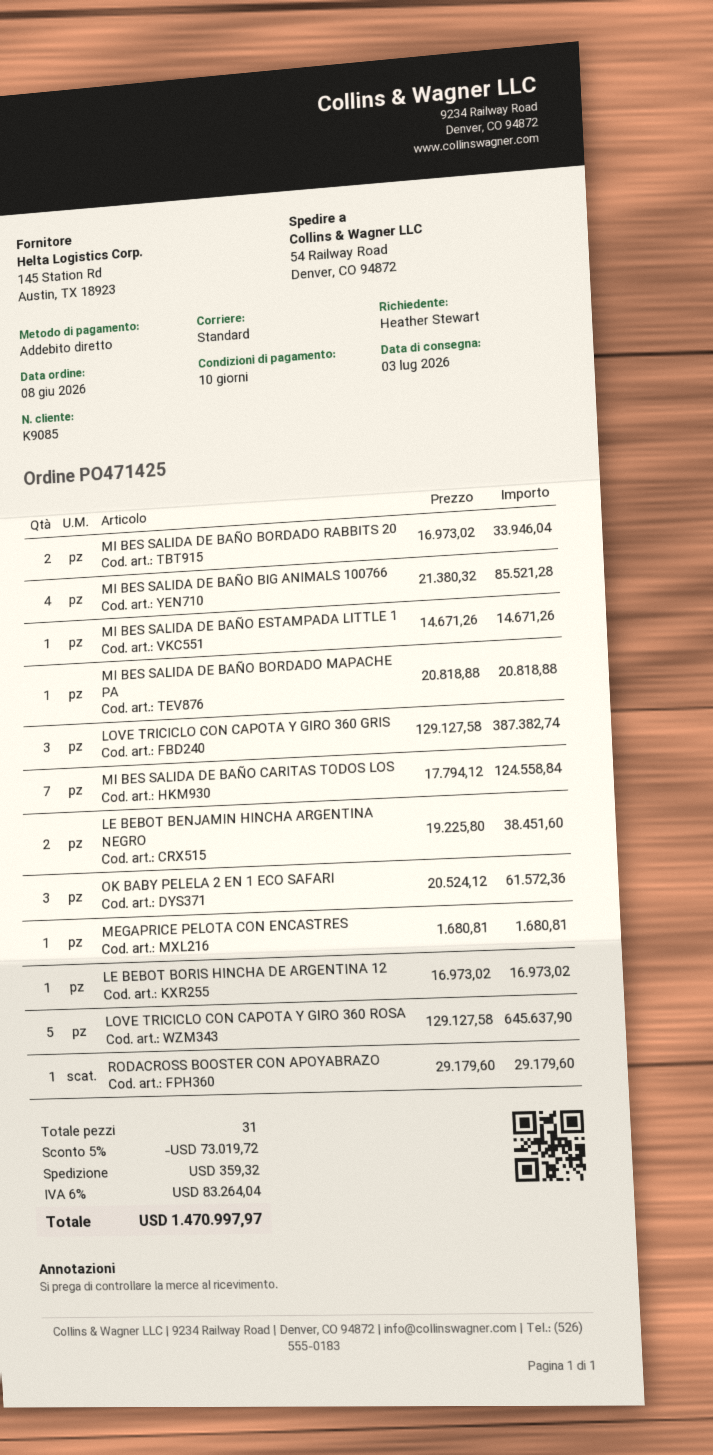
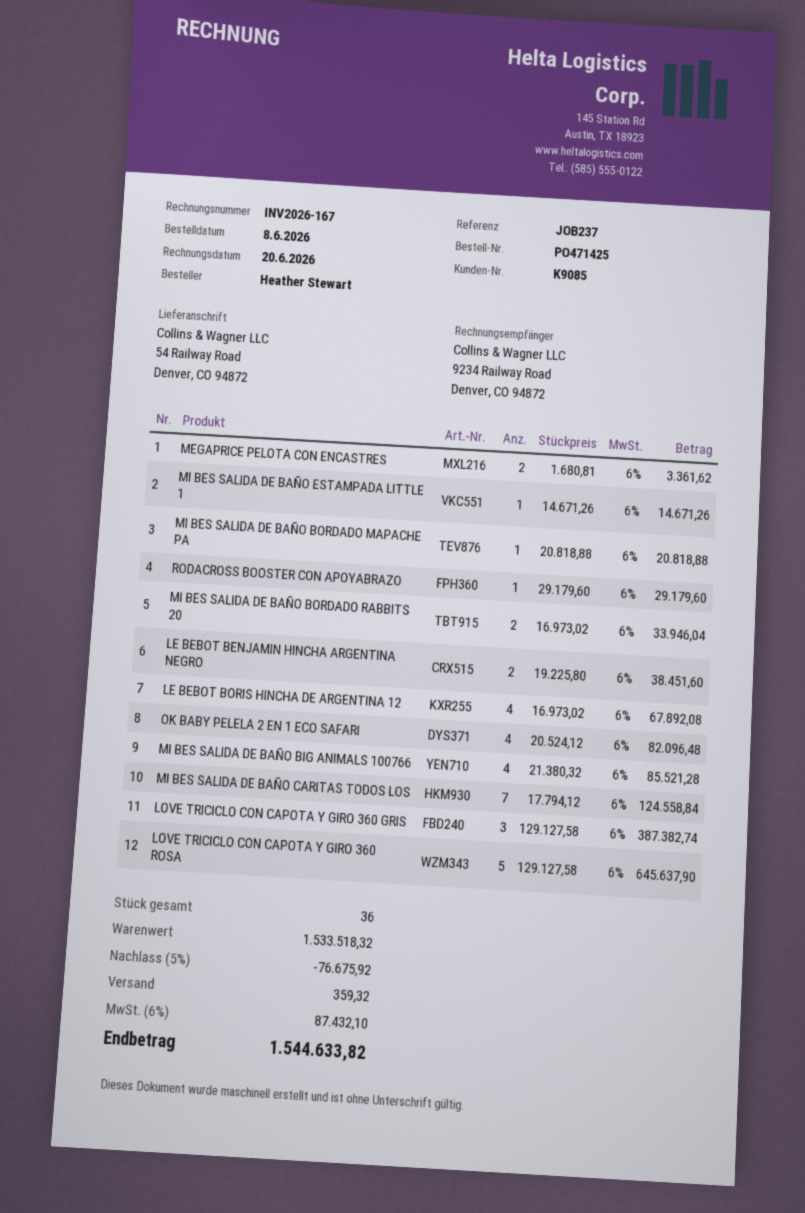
OK BABY PELELA 2 EN 1 ECO SAFARI: 3 x 20524.12 = 61572.36 -> 4 x 20524.12 = 82096.48
MEGAPRICE PELOTA CON ENCASTRES: 1 x 1680.81 = 1680.81 -> 2 x 1680.81 = 3361.62
LE BEBOT BORIS HINCHA DE ARGENTINA 12: 1 x 16973.02 = 16973.02 -> 4 x 16973.02 = 67892.08
total quantity: 31 -> 36
discount: 5% = 73019.72 -> 5% = 76675.92
tax: 6% = 83264.04 -> 6% = 87432.10
total: 1470997.97 -> 1544633.82

